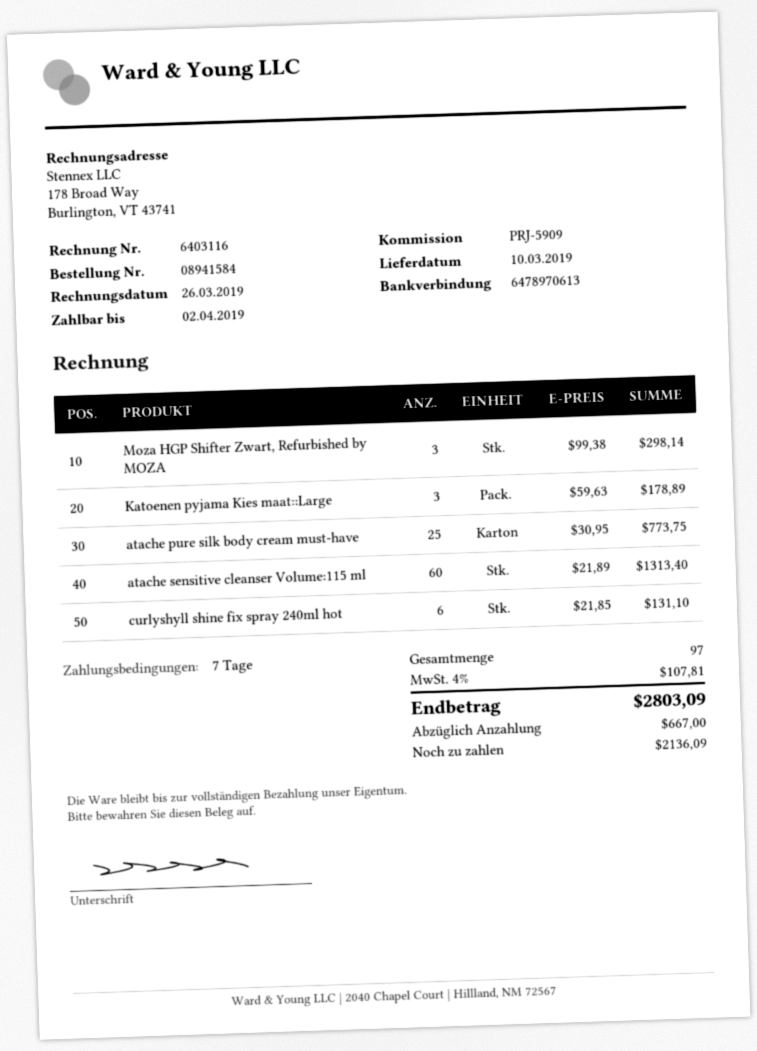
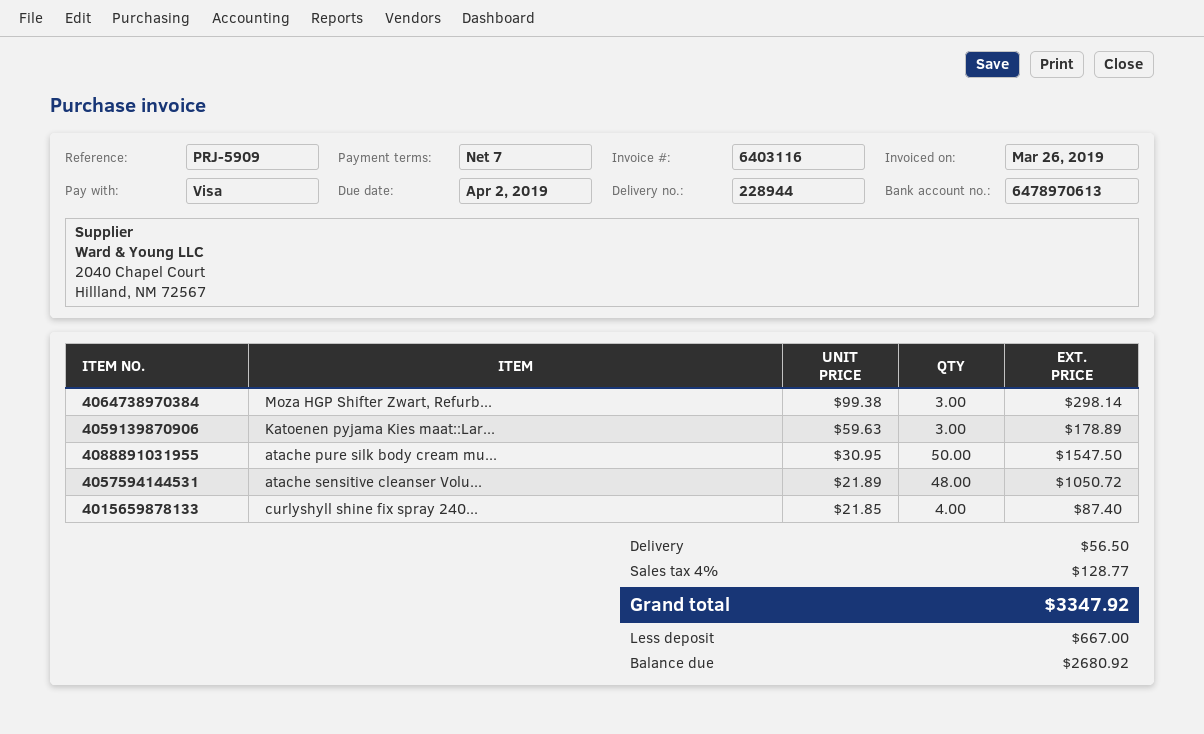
atache pure silk body cream must-have: 25 x 30.95 = 773.75 -> 50 x 30.95 = 1547.50
atache sensitive cleanser Volume:115 ml: 60 x 21.89 = 1313.40 -> 48 x 21.89 = 1050.72
curlyshyll shine fix spray 240ml hot: 6 x 21.85 = 131.10 -> 4 x 21.85 = 87.40
shipping: none -> 56.50
tax: 4% = 107.81 -> 4% = 128.77
total: 2803.09 -> 3347.92
balance: 2136.09 -> 2680.92

